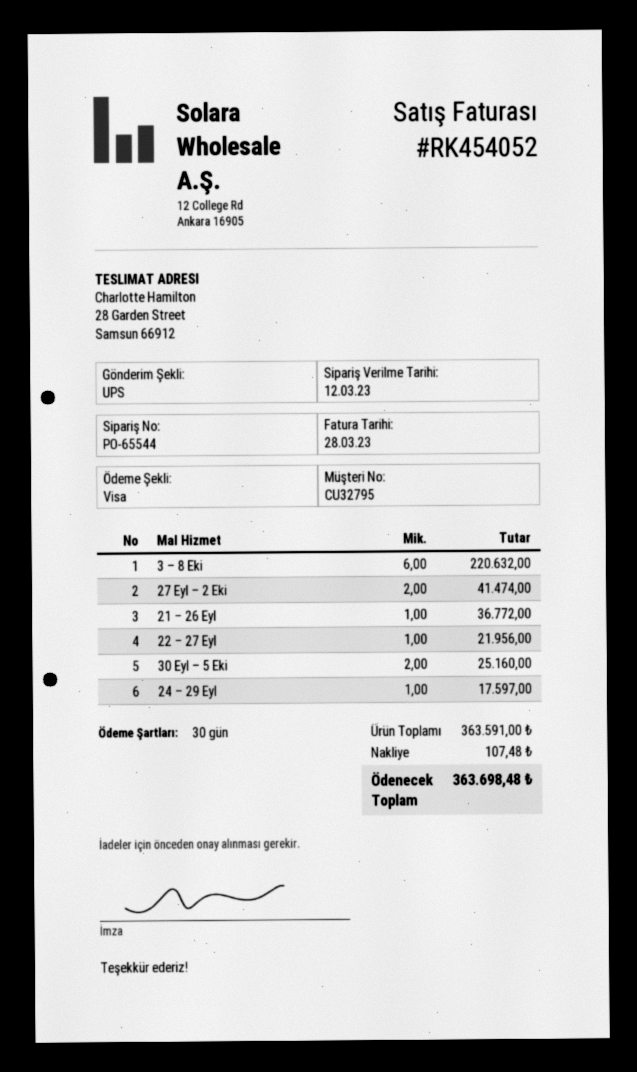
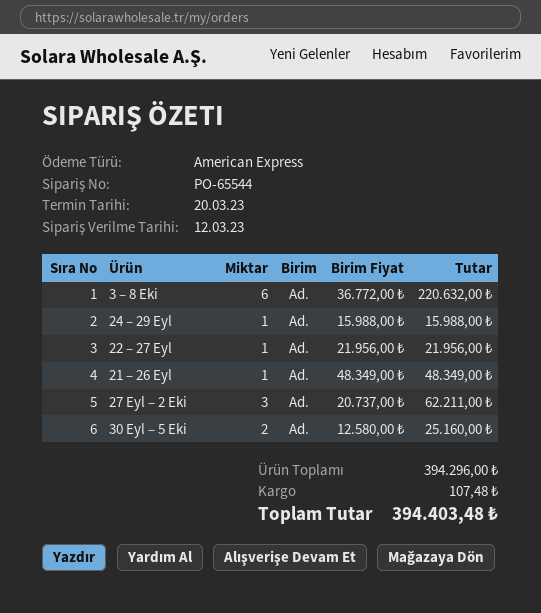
payment method: Visa -> American Express
27 Eyl – 2 Eki: 2 for 41474.00 -> 3 for 62211.00
21 – 26 Eyl: 1 for 36772.00 -> 1 for 48349.00
24 – 29 Eyl: 1 for 17597.00 -> 1 for 15988.00
subtotal: 363591.00 -> 394296.00
total: 363698.48 -> 394403.48

